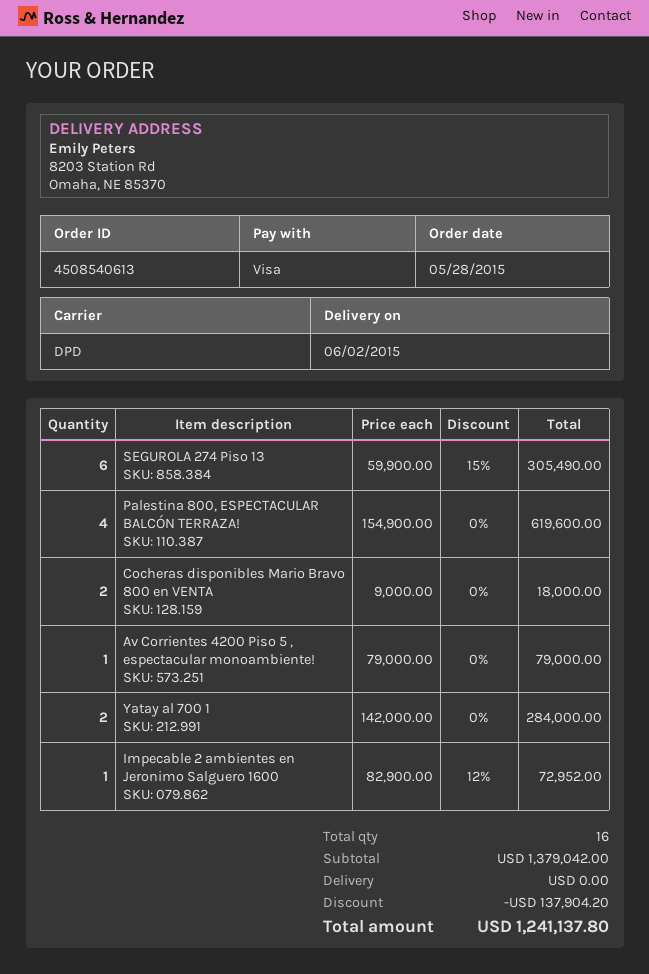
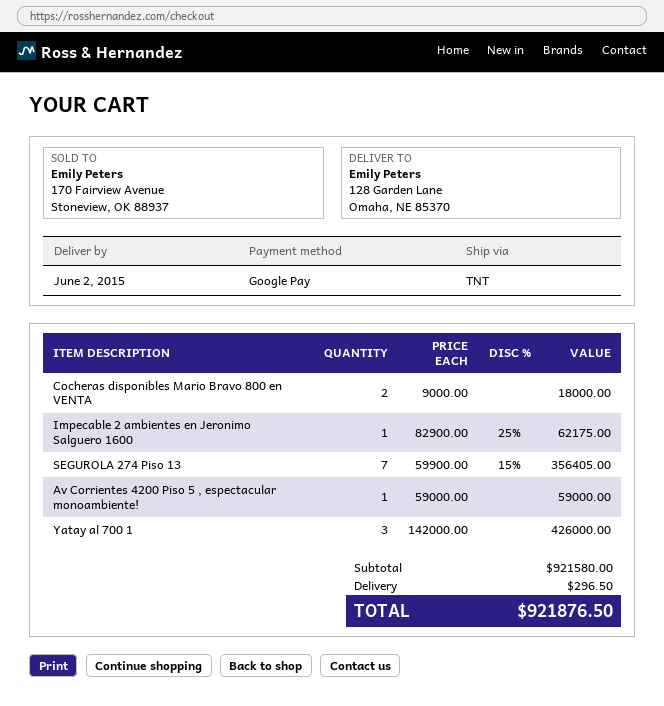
payment method: Visa -> Google Pay
shipping method: DPD -> TNT
ship to: 8203 Station Rd, Omaha, NE 85370 -> 128 Garden Lane, Omaha, NE 85370
SEGUROLA 274 Piso 13: 6 x 59900.00 - 15% = 305490.00 -> 7 x 59900.00 - 15% = 356405.00
Palestina 800, ESPECTACULAR BALCÓN TERRAZA!: 4 x 154900.00 = 619600.00 -> none
Av Corrientes 4200 Piso 5 , espectacular monoambiente!: 1 x 79000.00 = 79000.00 -> 1 x 59000.00 = 59000.00
Yatay al 700 1: 2 x 142000.00 = 284000.00 -> 3 x 142000.00 = 426000.00
Impecable 2 ambientes en Jeronimo Salguero 1600: 1 x 82900.00 - 12% = 72952.00 -> 1 x 82900.00 - 25% = 62175.00
subtotal: 1379042.00 -> 921580.00
discount: 137904.20 -> none
shipping: 0.00 -> 296.50
total: 1241137.80 -> 921876.50

